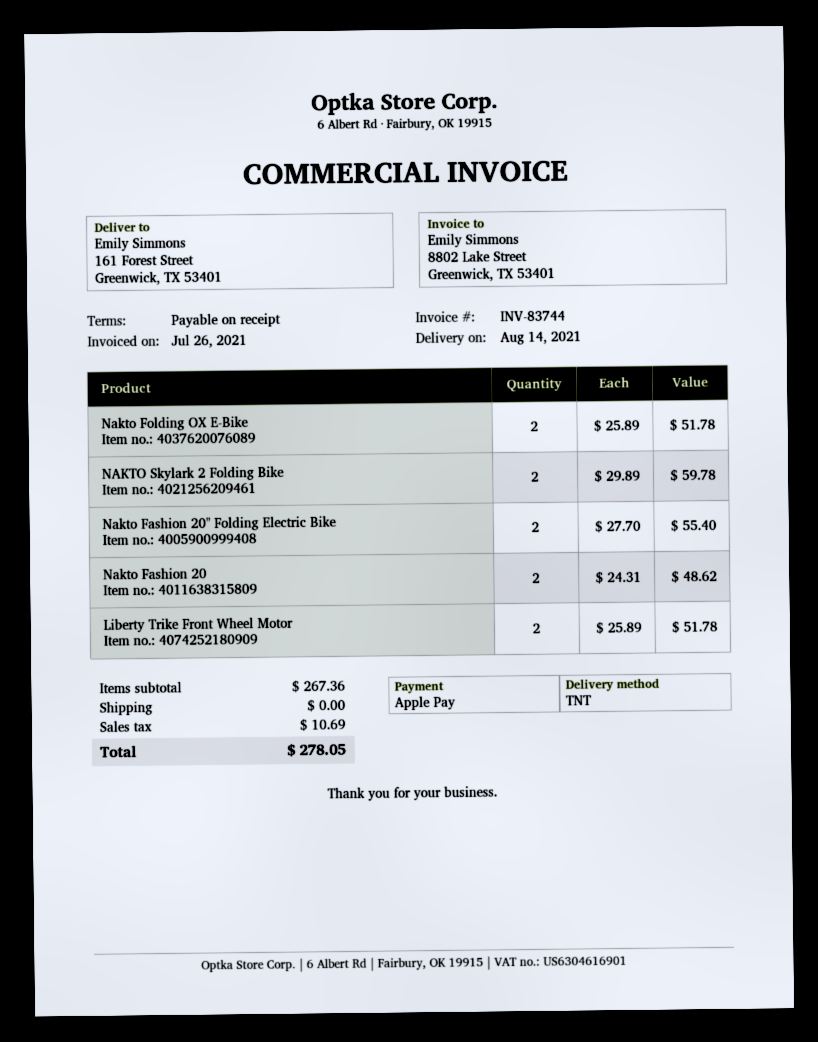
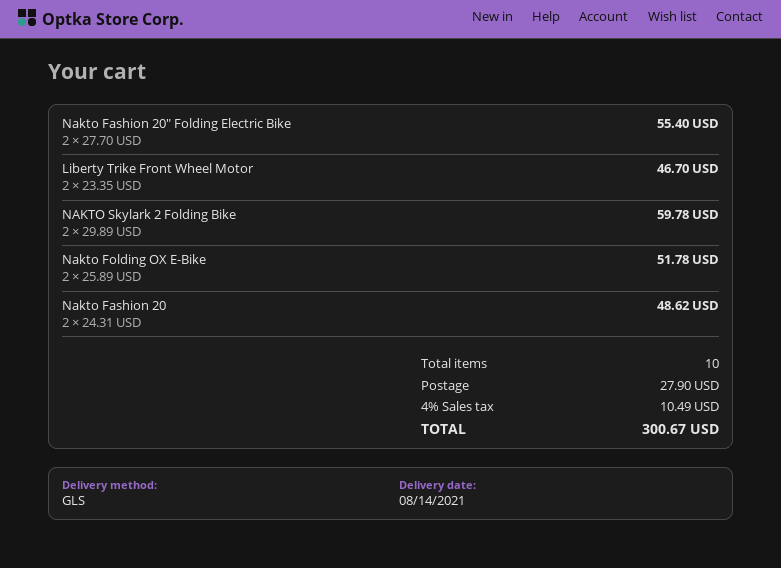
shipping method: TNT -> GLS
Liberty Trike Front Wheel Motor: 2 x 25.89 = 51.78 -> 2 x 23.35 = 46.70
shipping: 0.00 -> 27.90
tax: 10.69 -> 10.49
total: 278.05 -> 300.67

